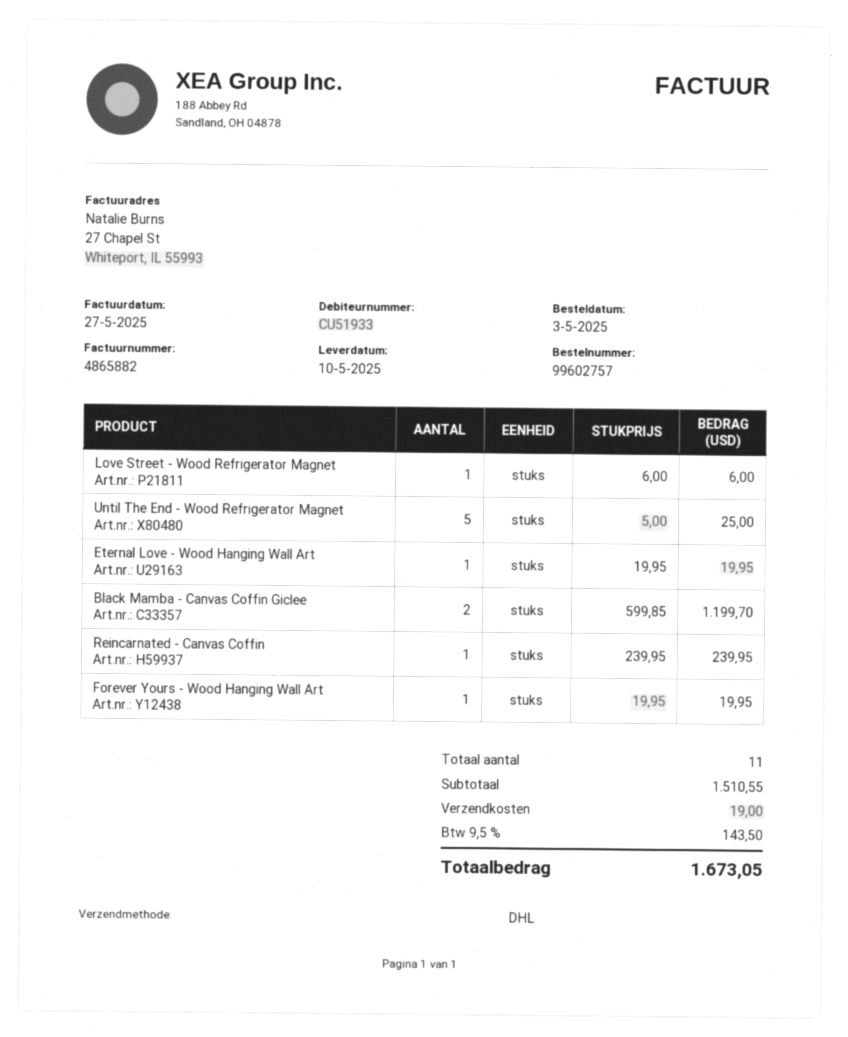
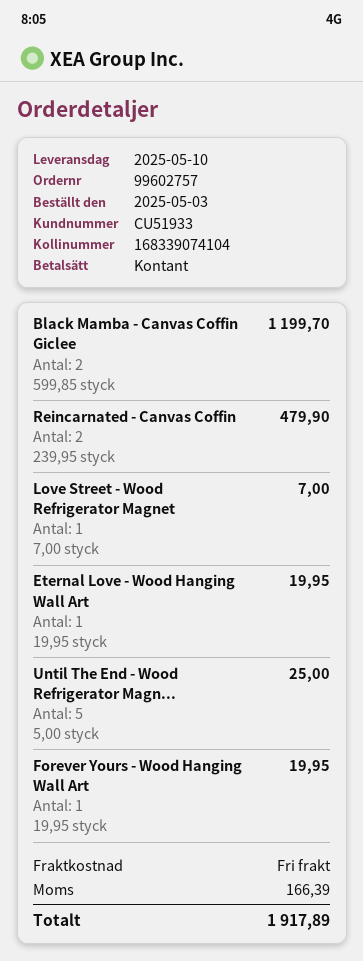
Love Street - Wood Refrigerator Magnet: 1 x 6.00 = 6.00 -> 1 x 7.00 = 7.00
Reincarnated - Canvas Coffin: 1 x 239.95 = 239.95 -> 2 x 239.95 = 479.90
shipping: 19.00 -> 0.00
tax: 143.50 -> 166.39
total: 1673.05 -> 1917.89

